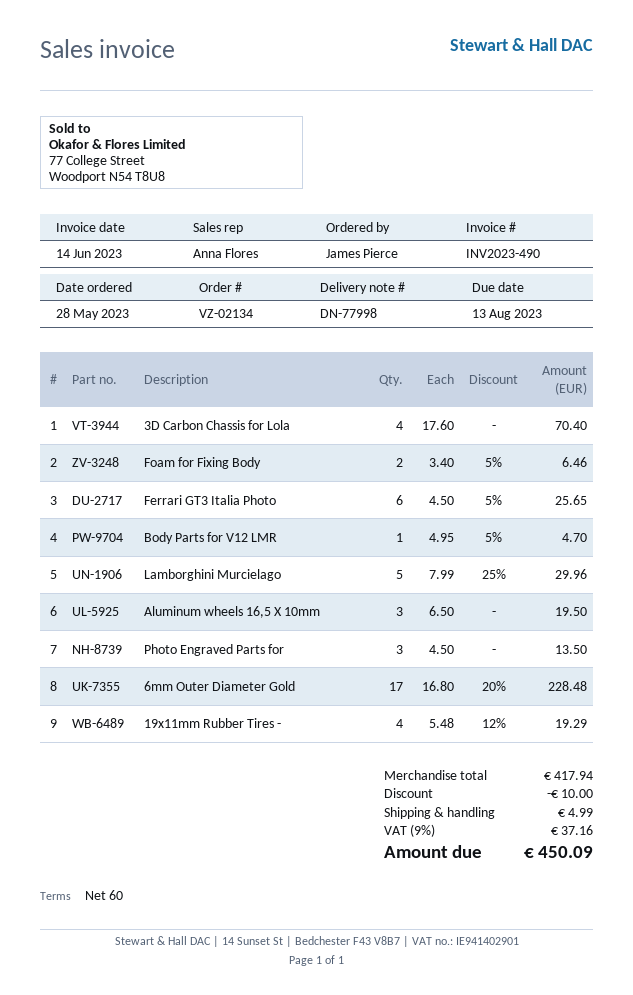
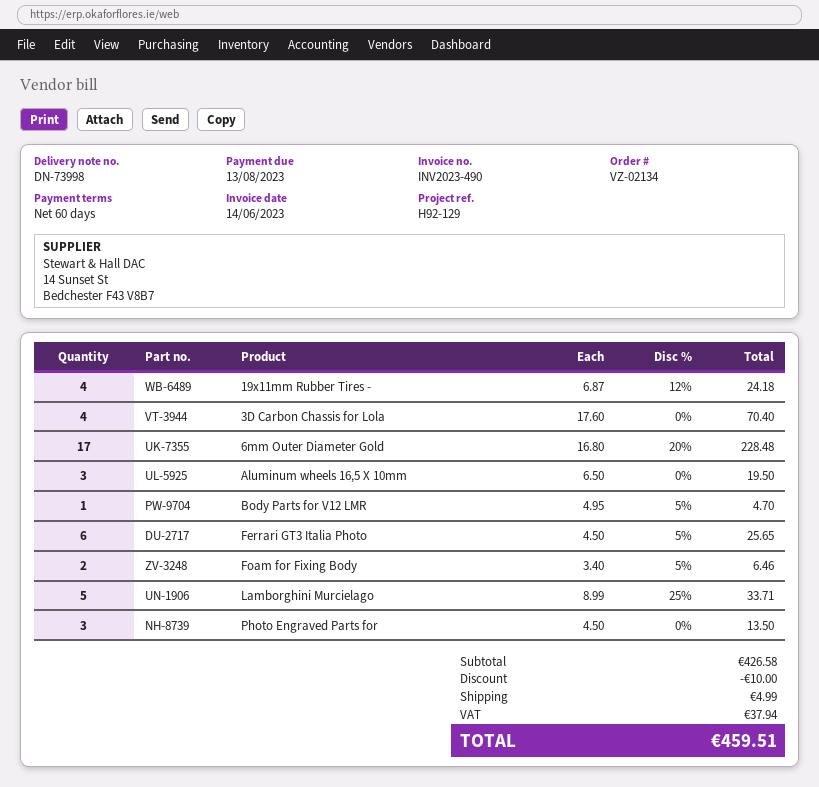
delivery note number: DN-77998 -> DN-73998
Lamborghini Murcielago: 5 x 7.99 - 25% = 29.96 -> 5 x 8.99 - 25% = 33.71
19x11mm Rubber Tires -: 4 x 5.48 - 12% = 19.29 -> 4 x 6.87 - 12% = 24.18
subtotal: 417.94 -> 426.58
tax: 37.16 -> 37.94
total: 450.09 -> 459.51

